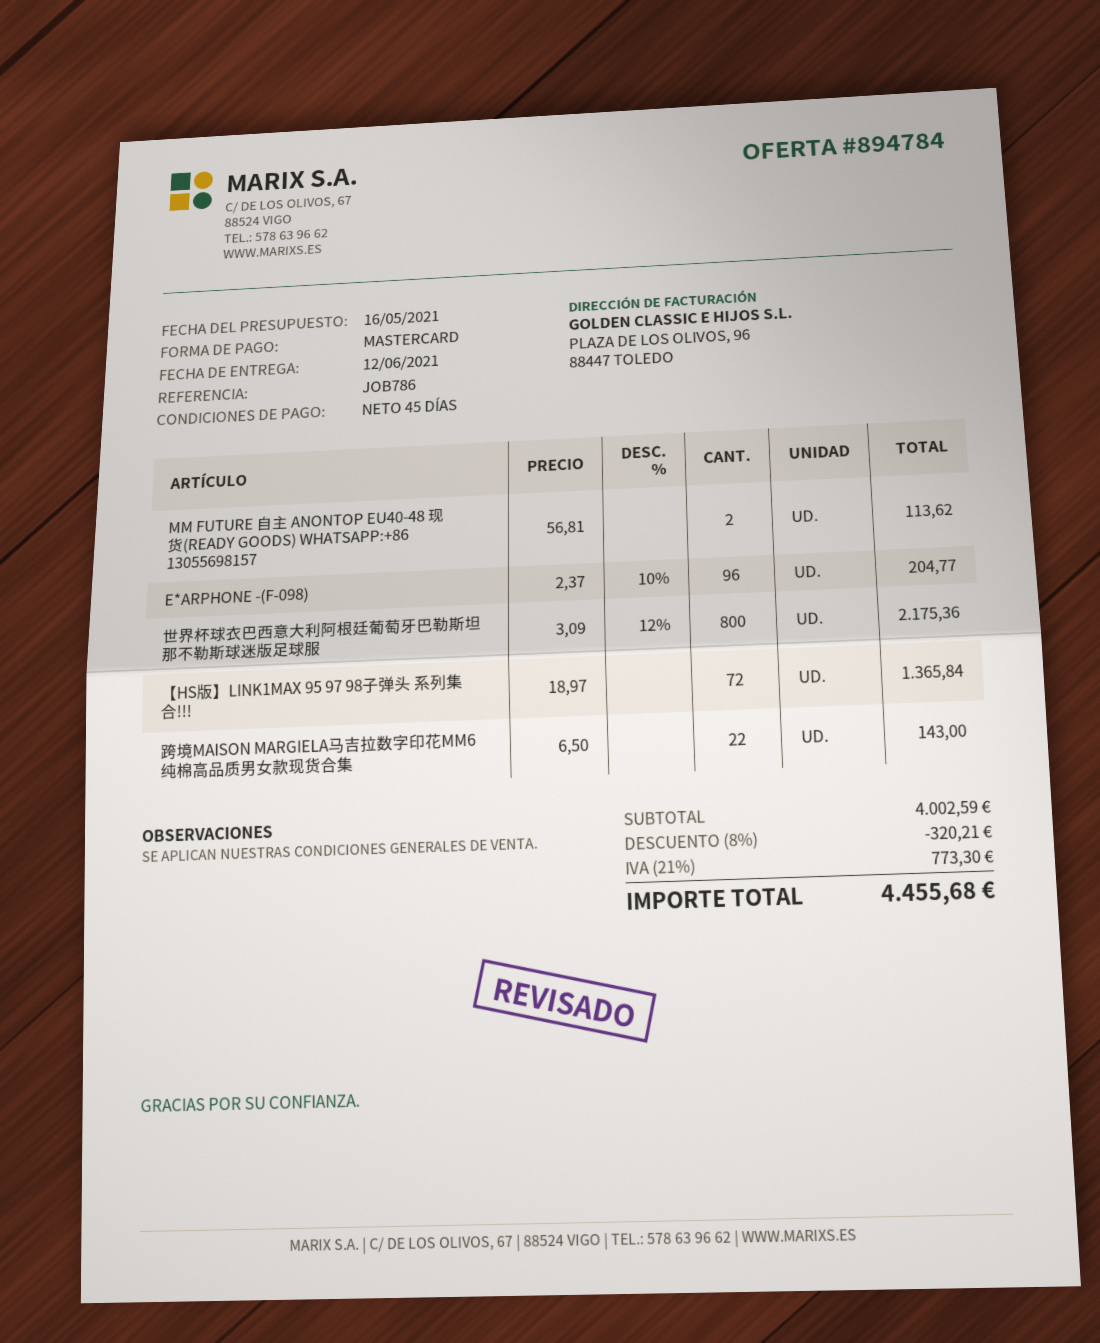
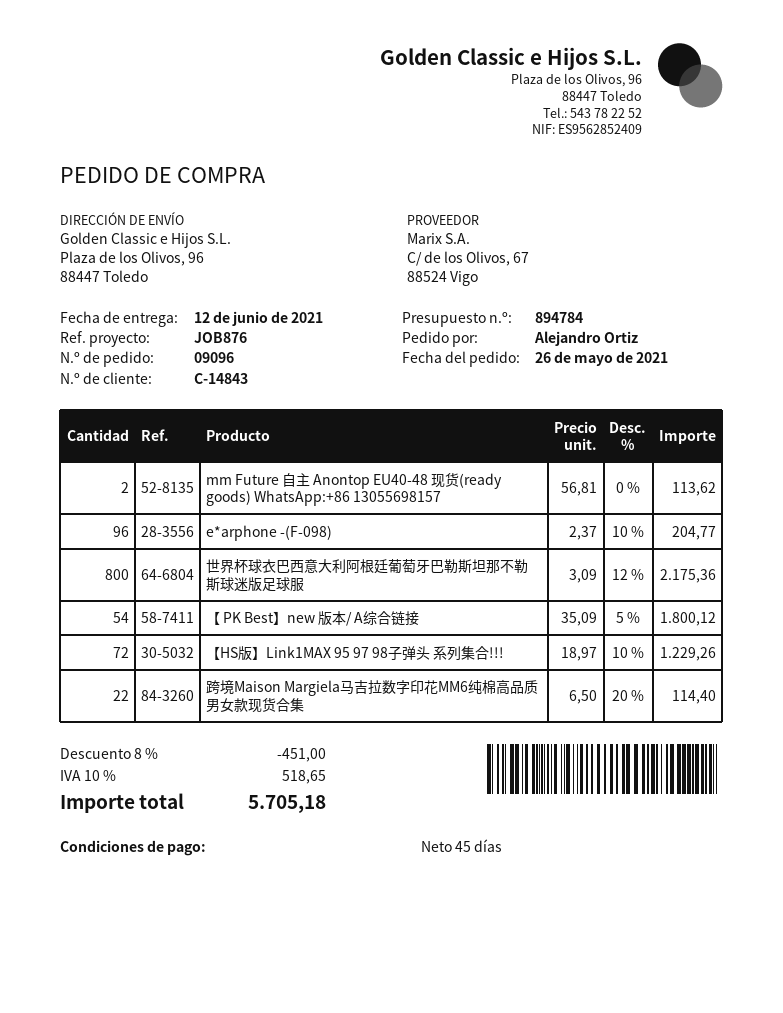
reference: JOB786 -> JOB876
【HS版】LINK1MAX 95 97 98子弹头 系列集合!!!: 72 x 18.97 = 1365.84 -> 72 x 18.97 - 10% = 1229.26
跨境MAISON MARGIELA马吉拉数字印花MM6纯棉高品质男女款现货合集: 22 x 6.50 = 143.00 -> 22 x 6.50 - 20% = 114.40
【 PK Best】new 版本/ A综合链接: none -> 54 x 35.09 - 5% = 1800.12
discount: 8% = 320.21 -> 8% = 451.00
tax: 21% = 773.30 -> 10% = 518.65
total: 4455.68 -> 5705.18

